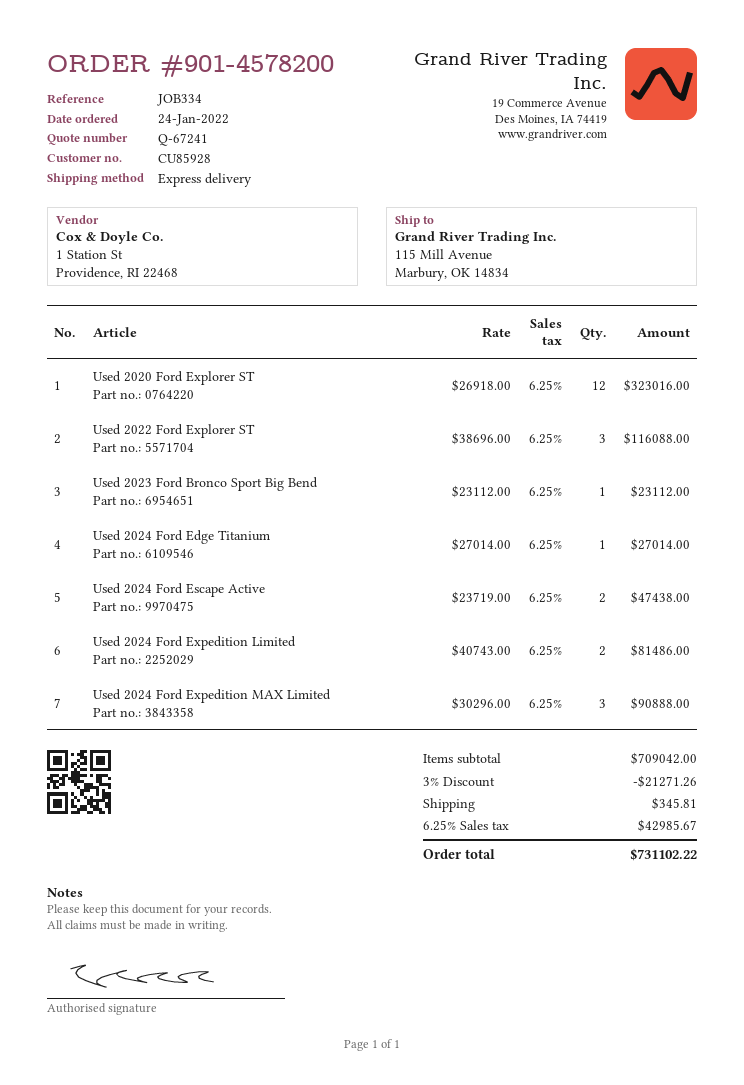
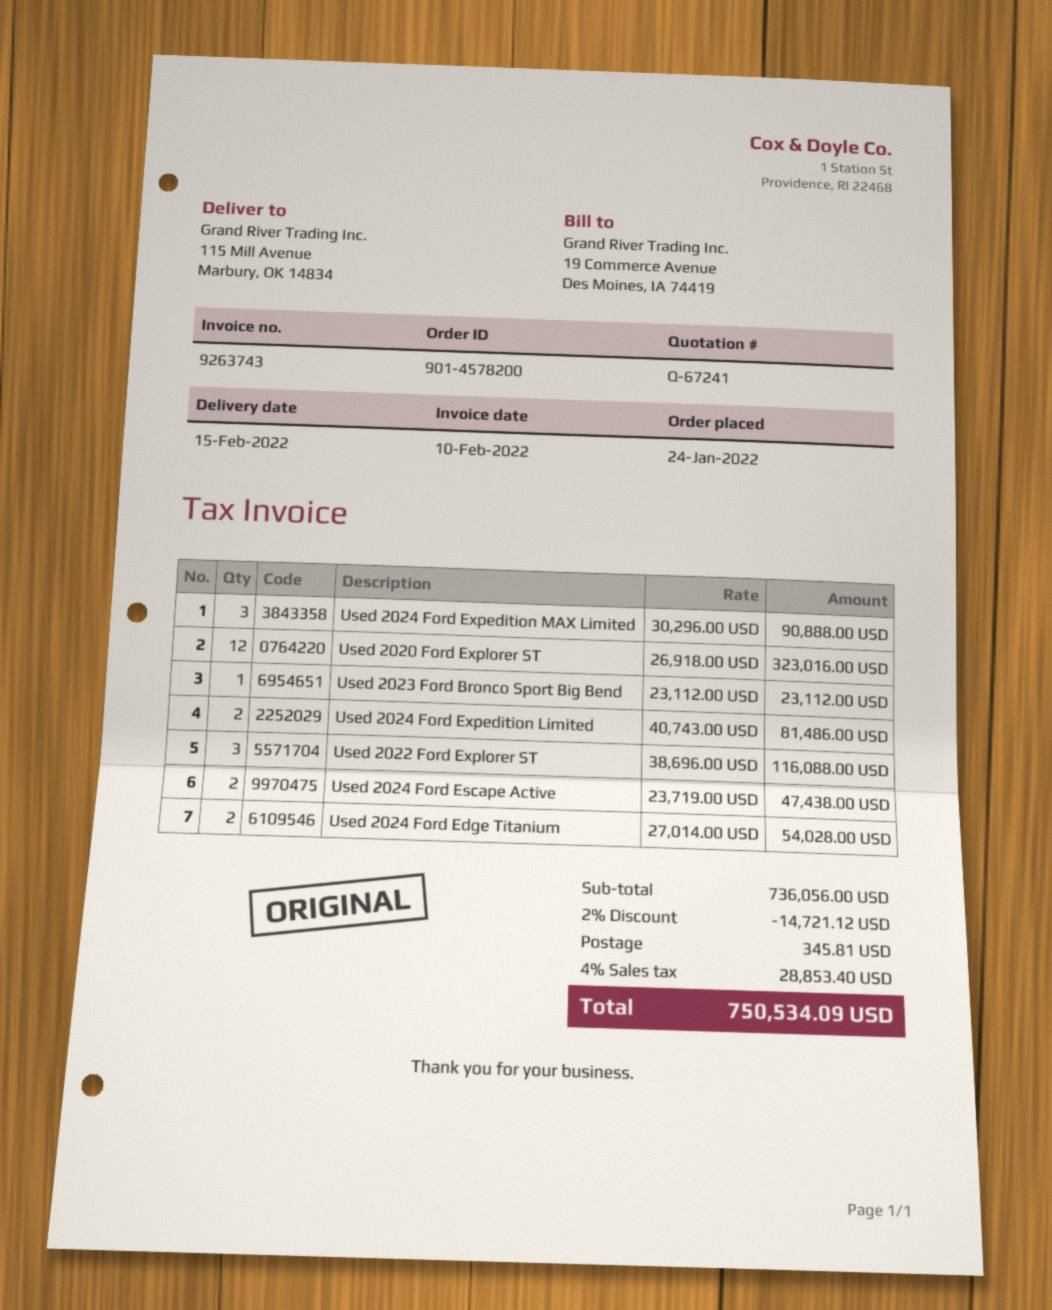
Used 2024 Ford Edge Titanium: 1 x 27014.00 = 27014.00 -> 2 x 27014.00 = 54028.00
subtotal: 709042.00 -> 736056.00
discount: 3% = 21271.26 -> 2% = 14721.12
tax: 6.25% = 42985.67 -> 4% = 28853.40
total: 731102.22 -> 750534.09

